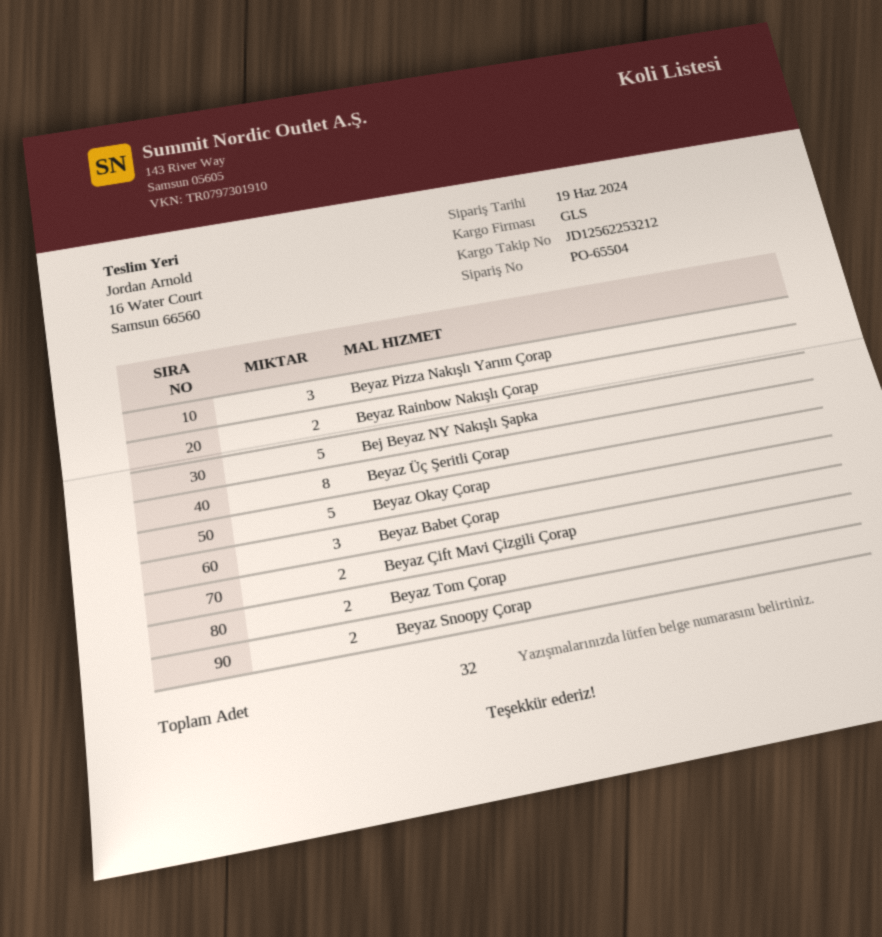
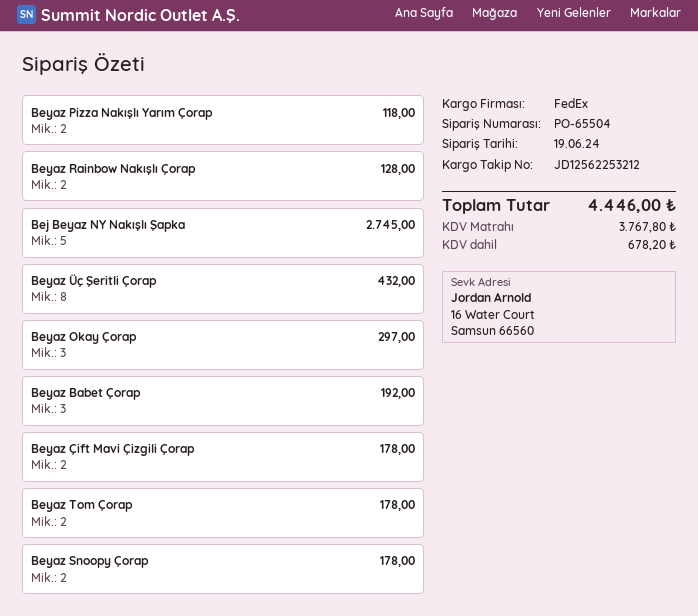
shipping method: GLS -> FedEx
Beyaz Pizza Nakışlı Yarım Çorap: 3 -> 2
Beyaz Okay Çorap: 5 -> 3

